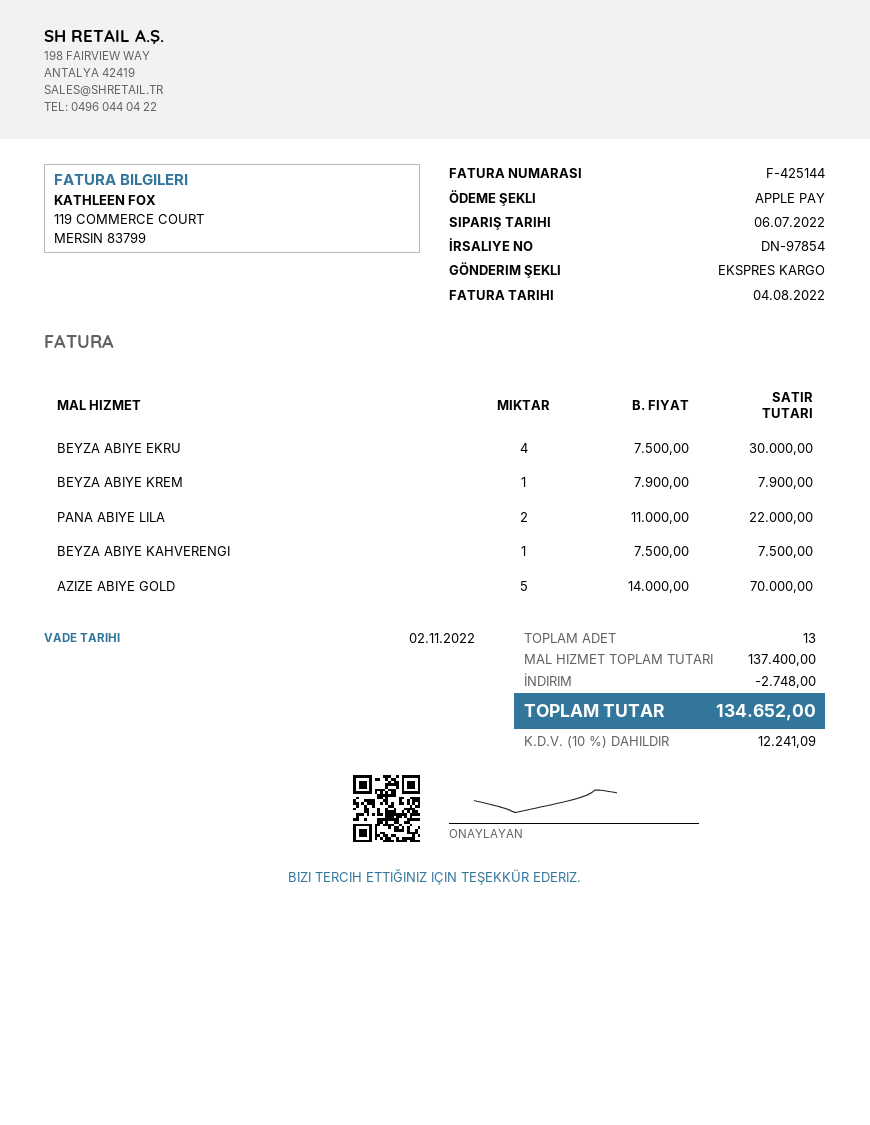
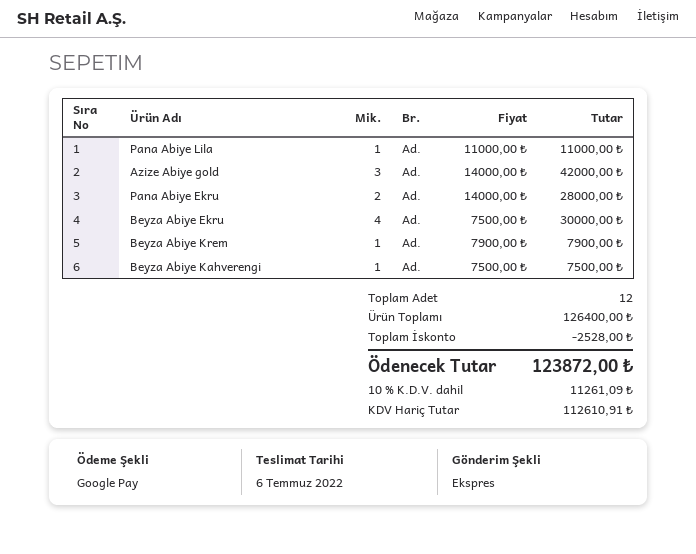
payment method: Apple Pay -> Google Pay
PANA ABIYE LILA: 2 x 11000.00 = 22000.00 -> 1 x 11000.00 = 11000.00
AZIZE ABIYE GOLD: 5 x 14000.00 = 70000.00 -> 3 x 14000.00 = 42000.00
Pana Abiye Ekru: none -> 2 x 14000.00 = 28000.00
total quantity: 13 -> 12
subtotal: 137400.00 -> 126400.00
discount: 2748.00 -> 2528.00
tax: 10% = 12241.09 -> 10% = 11261.09
total: 134652.00 -> 123872.00

